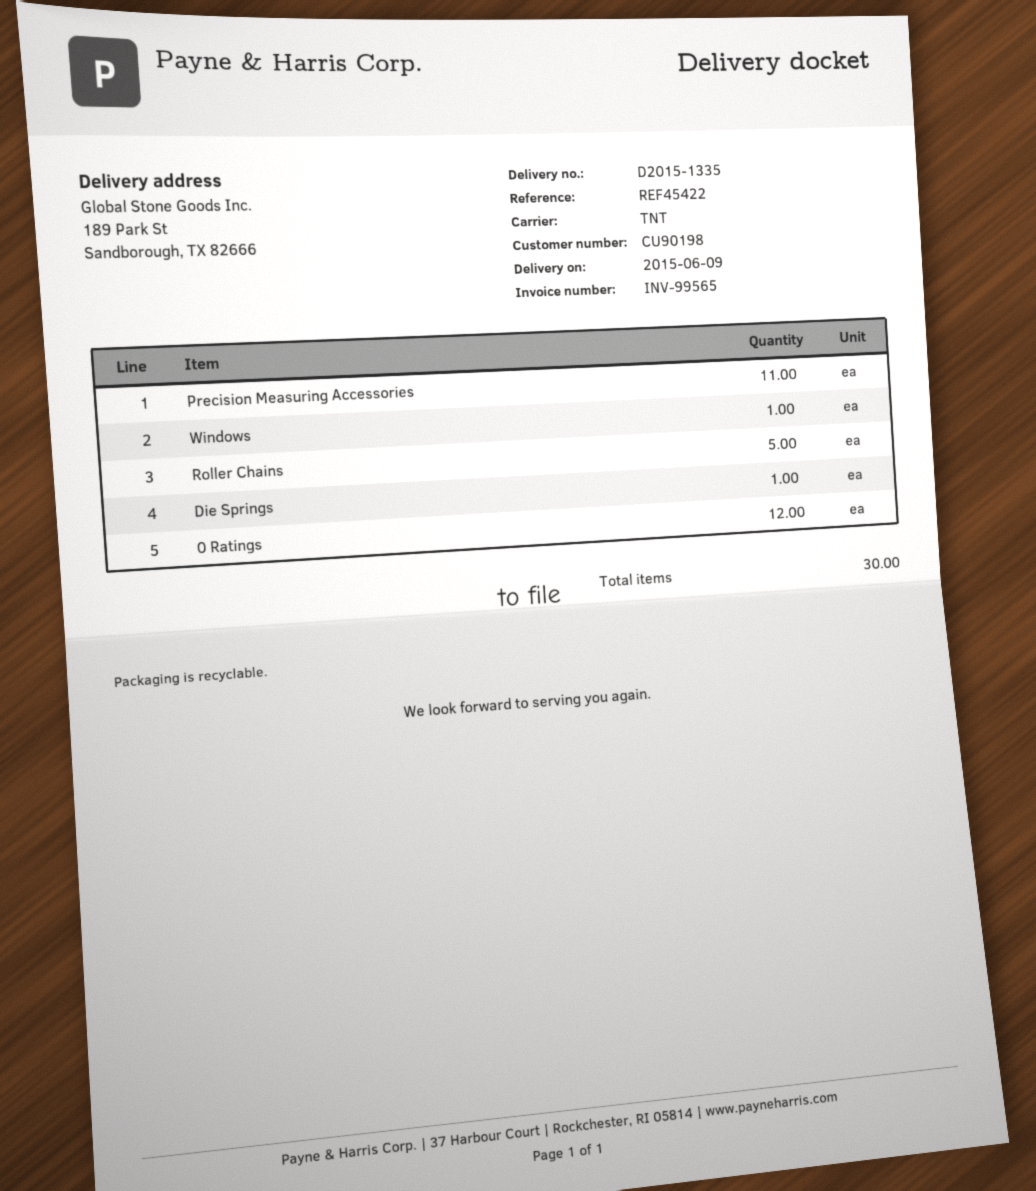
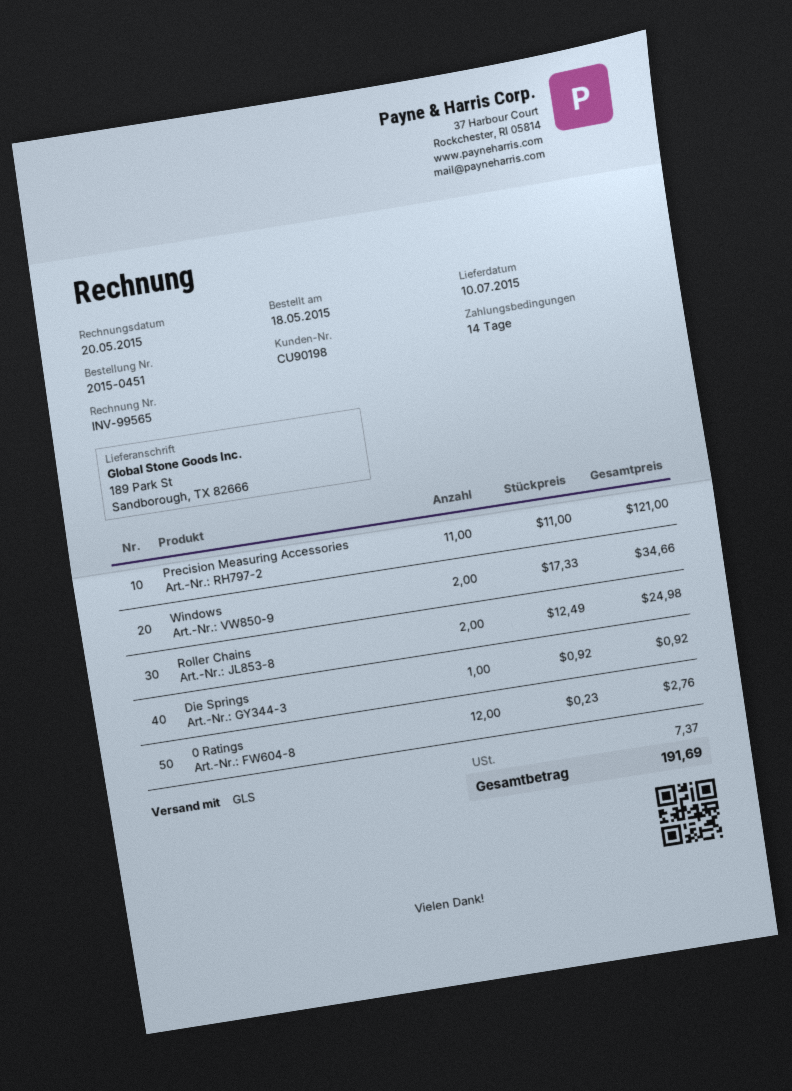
delivery date: 2015-06-09 -> 2015-07-10
shipping method: TNT -> GLS
Windows: 1 -> 2
Roller Chains: 5 -> 2

